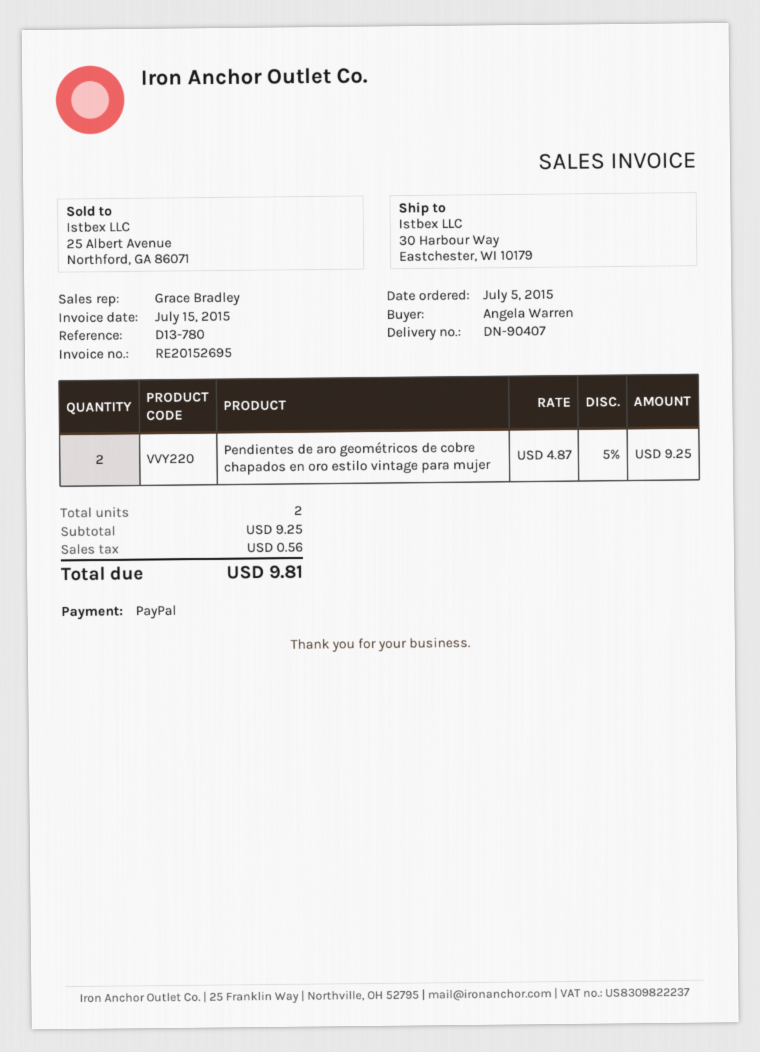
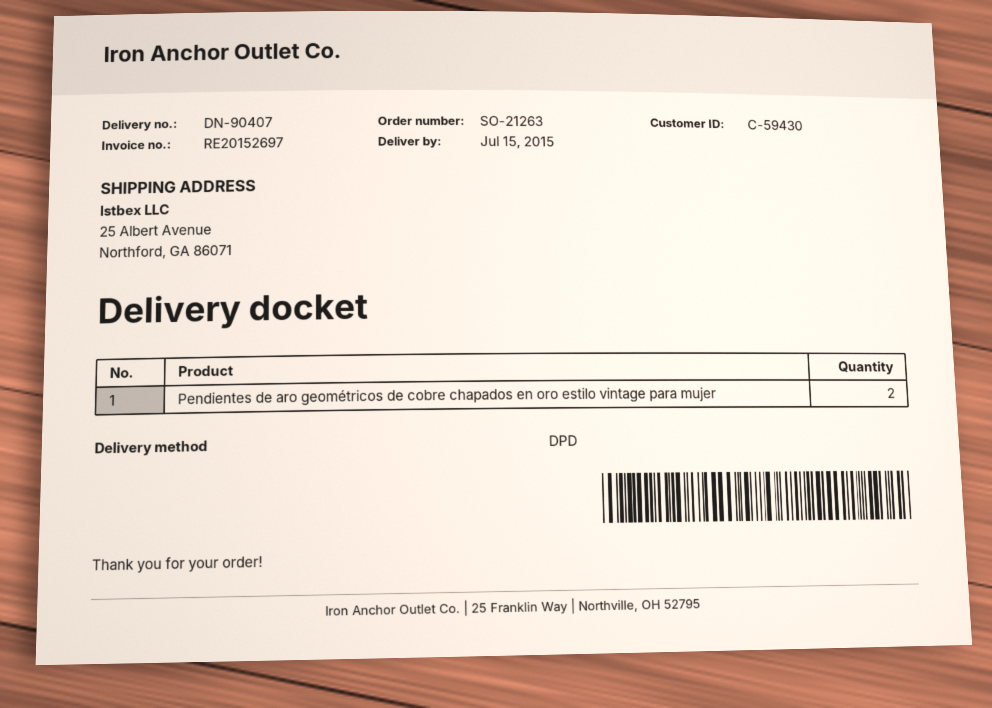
invoice number: RE20152695 -> RE20152697
ship to: 30 Harbour Way, Eastchester, WI 10179 -> 25 Albert Avenue, Northford, GA 86071

